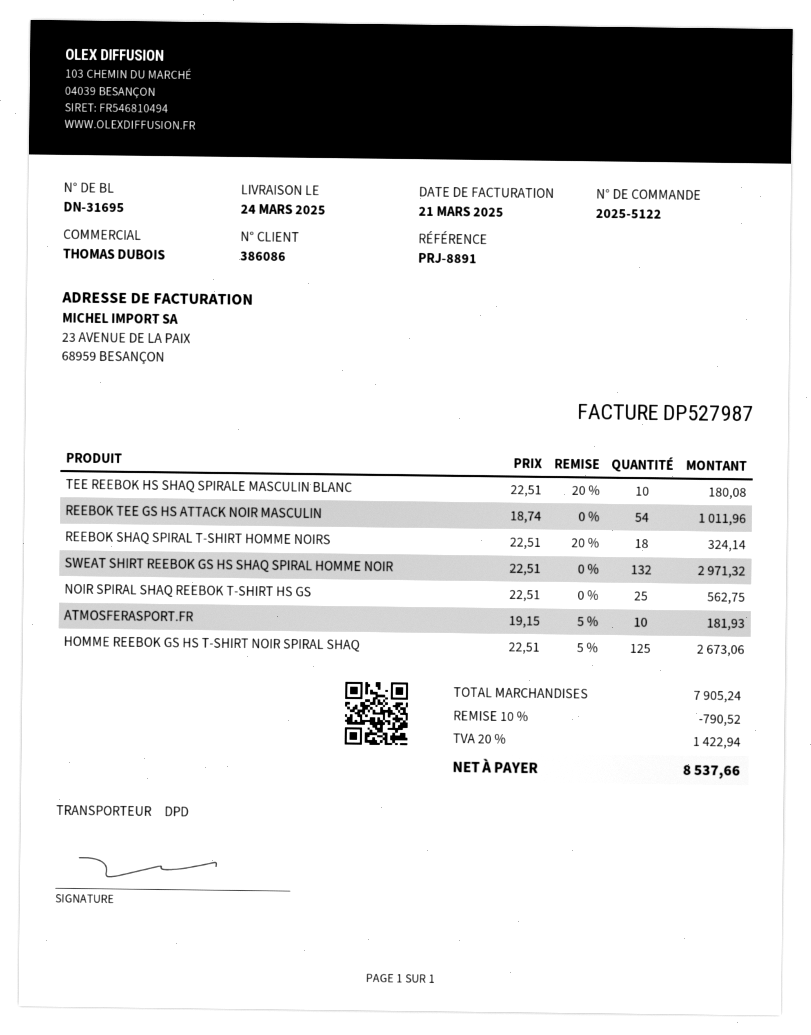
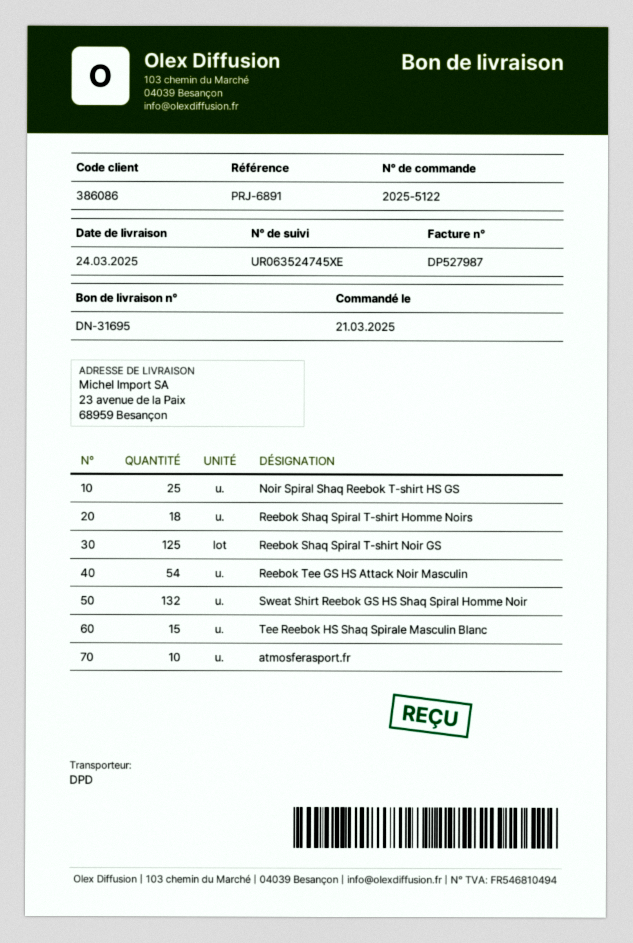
reference: PRJ-8891 -> PRJ-6891
TEE REEBOK HS SHAQ SPIRALE MASCULIN BLANC: 10 -> 15
HOMME REEBOK GS HS T‑SHIRT NOIR SPIRAL SHAQ: 125 -> none
Reebok Shaq Spiral T‑shirt Noir GS: none -> 125

